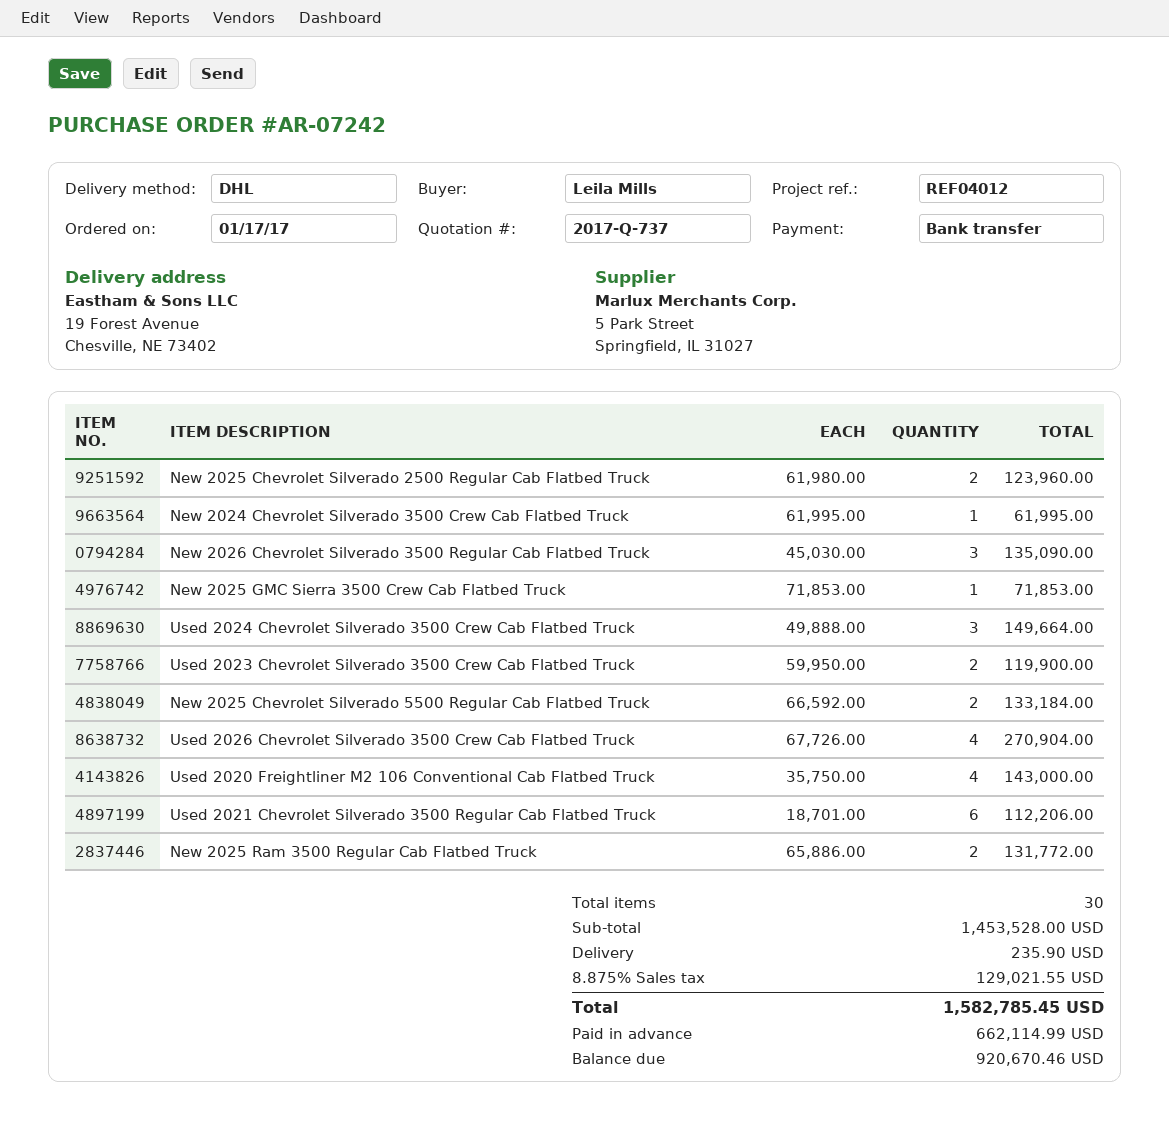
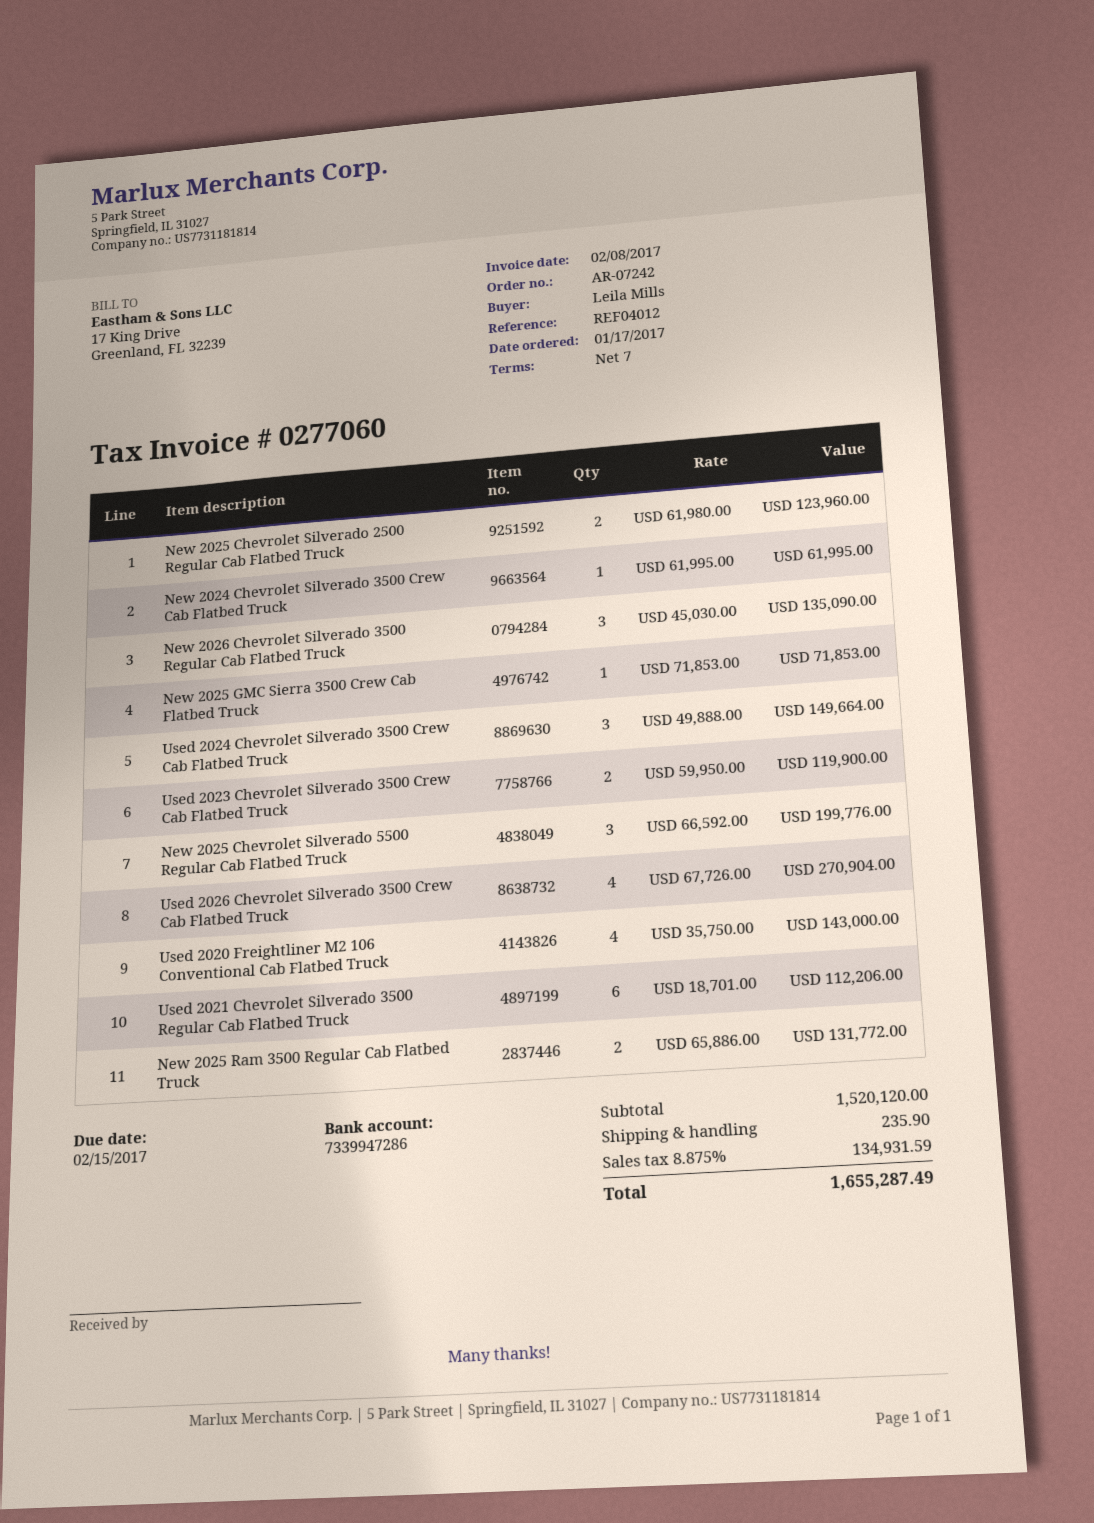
New 2025 Chevrolet Silverado 5500 Regular Cab Flatbed Truck: 2 x 66592.00 = 133184.00 -> 3 x 66592.00 = 199776.00
subtotal: 1453528.00 -> 1520120.00
tax: 8.875% = 129021.55 -> 8.875% = 134931.59
total: 1582785.45 -> 1655287.49

